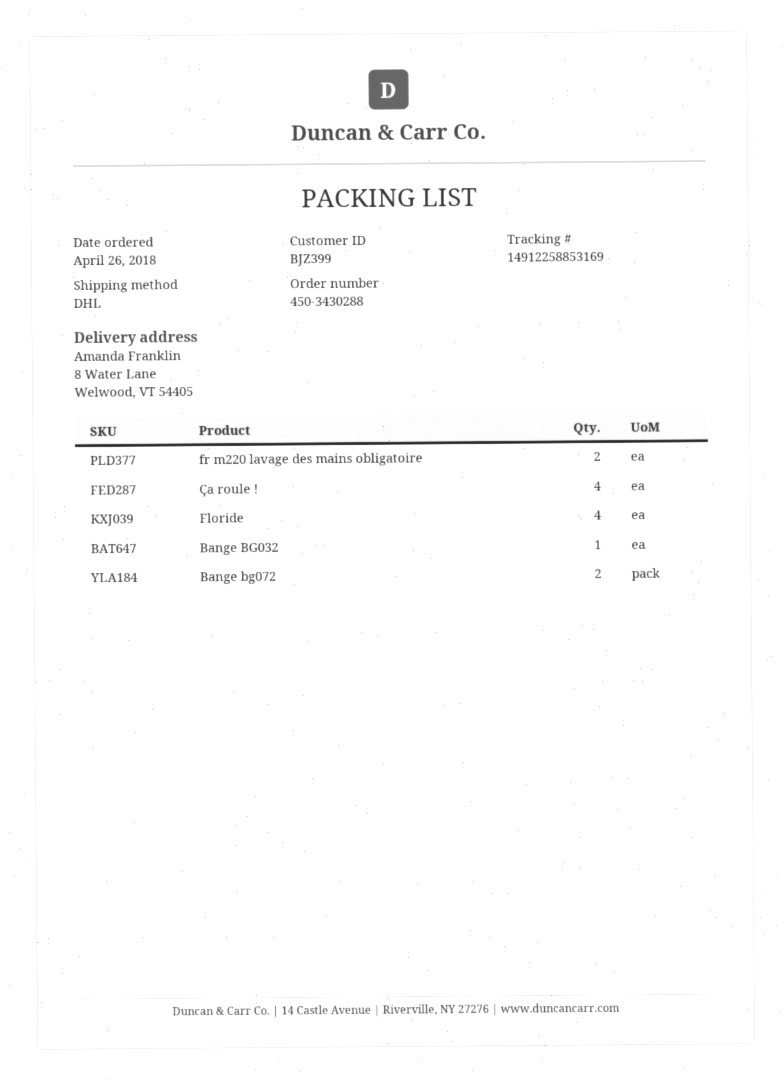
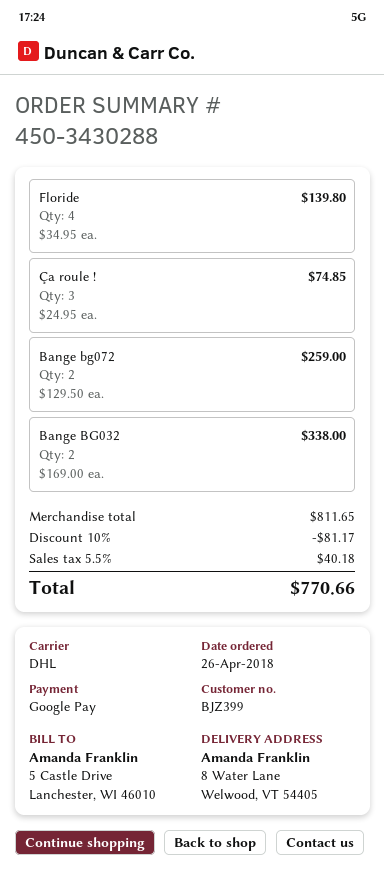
fr m220 lavage des mains obligatoire: 2 -> none
Ça roule !: 4 -> 3
Bange BG032: 1 -> 2

